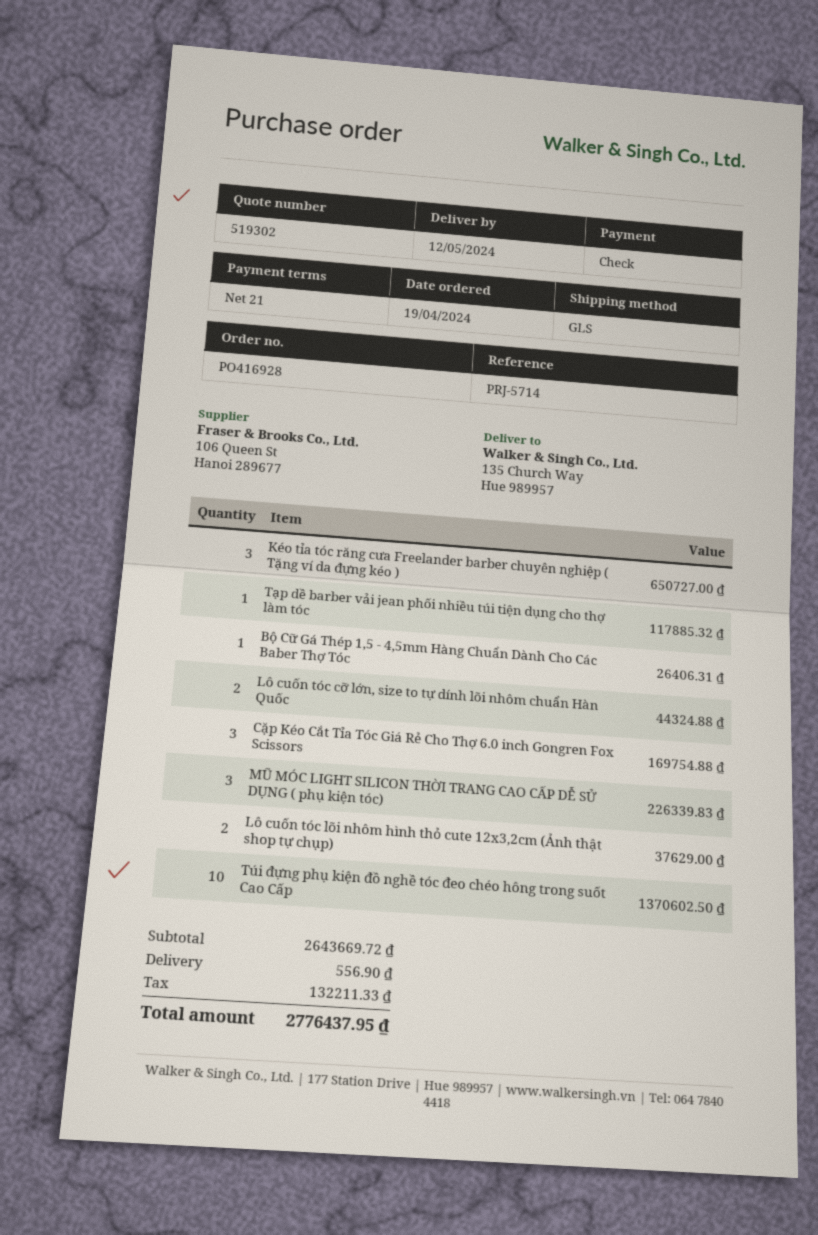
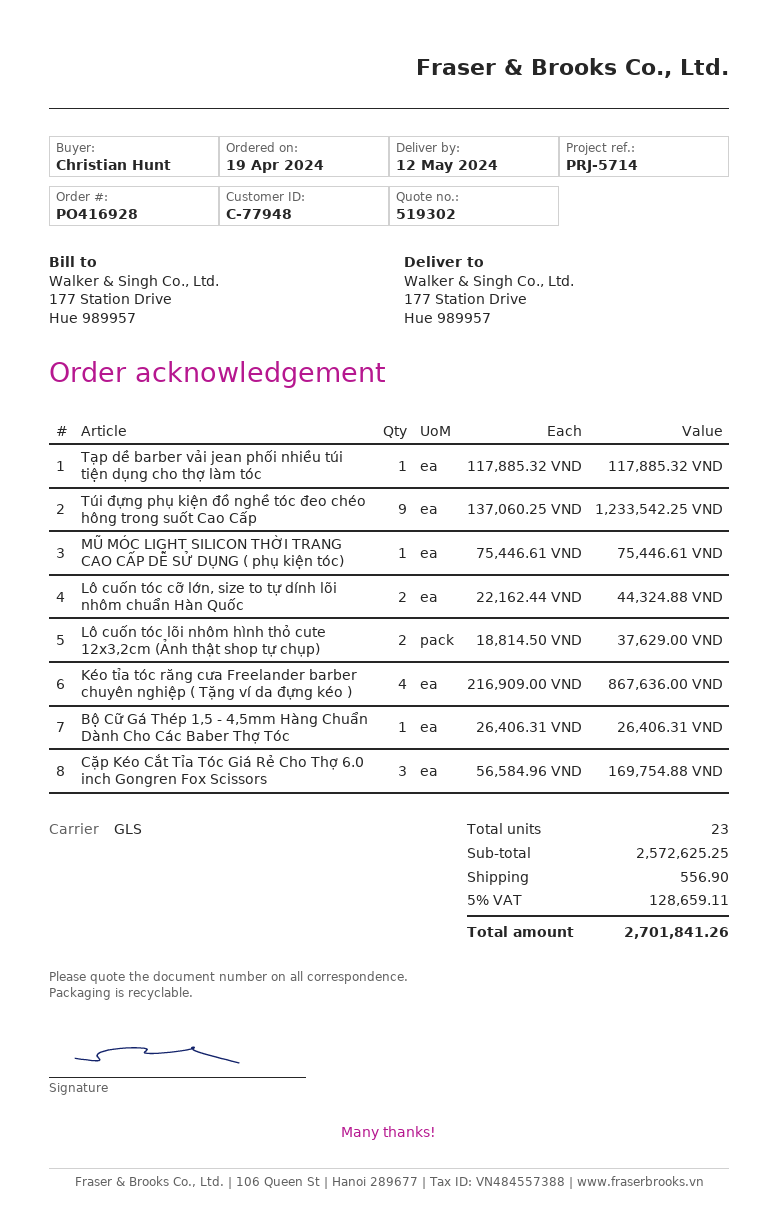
ship to: 135 Church Way, Hue 989957 -> 177 Station Drive, Hue 989957
Kéo tỉa tóc răng cưa Freelander barber chuyên nghiệp ( Tặng ví da đựng kéo ): 3 for 650727.00 -> 4 for 867636.00
MŨ MÓC LIGHT SILICON THỜI TRANG CAO CẤP DỄ SỬ DỤNG ( phụ kiện tóc): 3 for 226339.83 -> 1 for 75446.61
Túi đựng phụ kiện đồ nghề tóc đeo chéo hông trong suốt Cao Cấp: 10 for 1370602.50 -> 9 for 1233542.25
subtotal: 2643669.72 -> 2572625.25
tax: 132211.33 -> 128659.11
total: 2776437.95 -> 2701841.26

